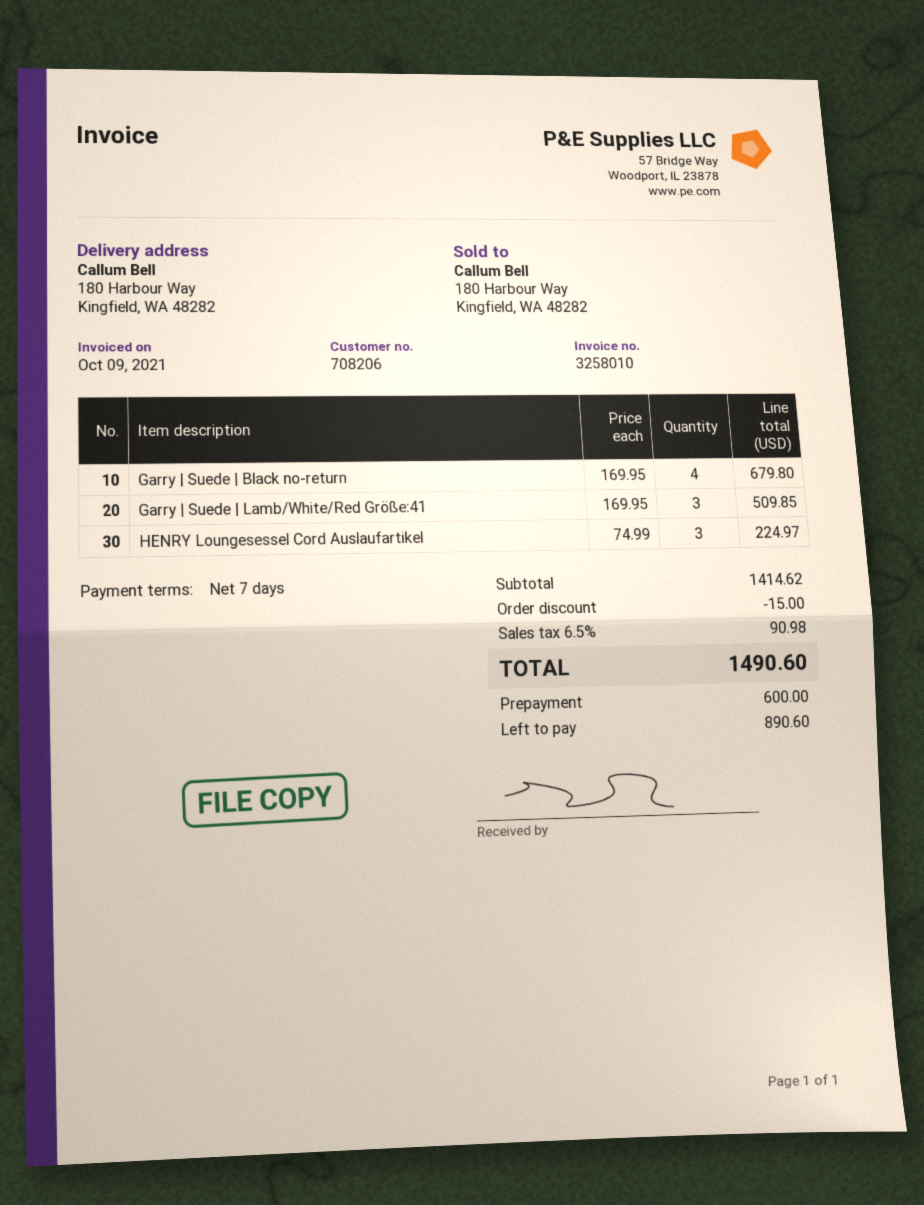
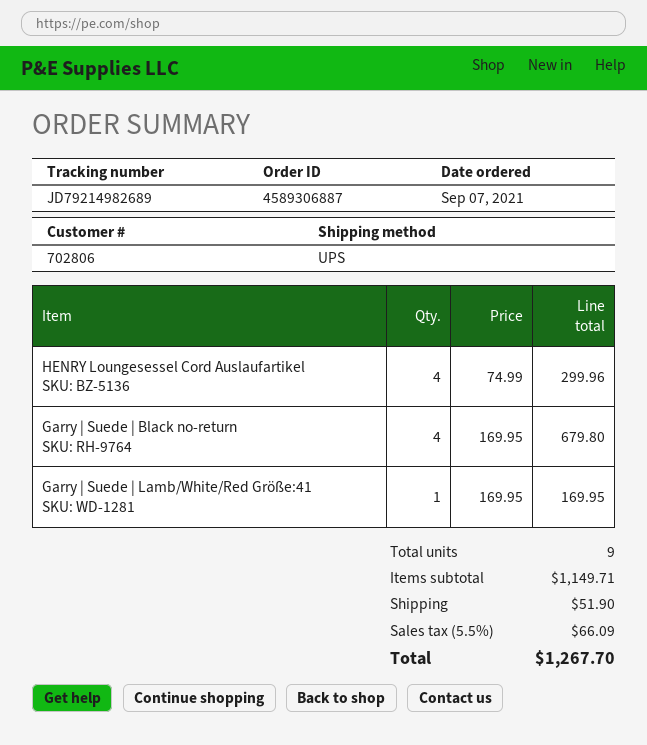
customer number: 708206 -> 702806
Garry | Suede | Lamb/White/Red Größe:41: 3 x 169.95 = 509.85 -> 1 x 169.95 = 169.95
HENRY Loungesessel Cord Auslaufartikel: 3 x 74.99 = 224.97 -> 4 x 74.99 = 299.96
subtotal: 1414.62 -> 1149.71
discount: 15.00 -> none
shipping: none -> 51.90
tax: 6.5% = 90.98 -> 5.5% = 66.09
total: 1490.60 -> 1267.70

